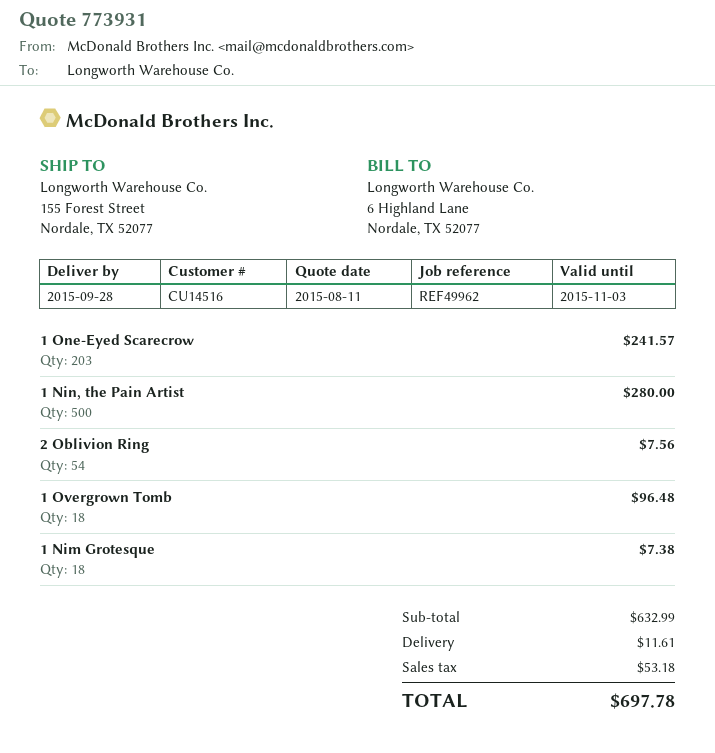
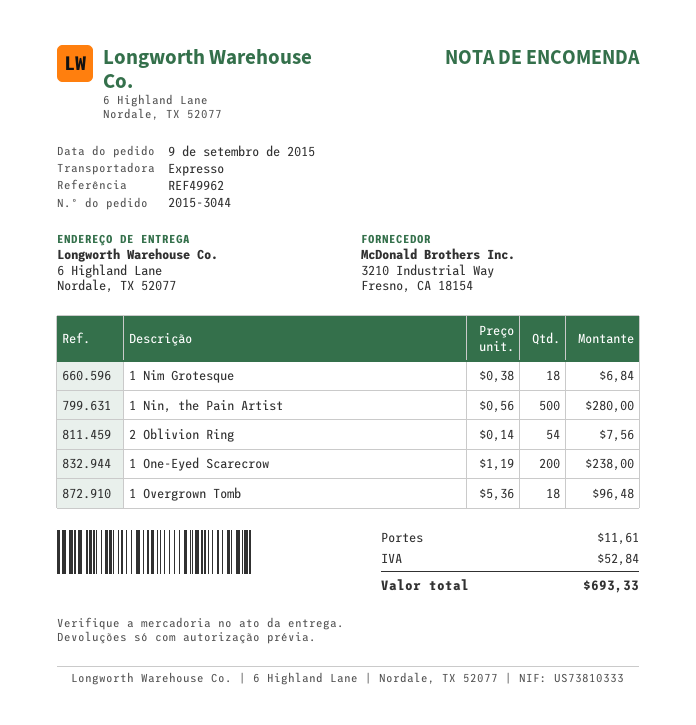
ship to: 155 Forest Street, Nordale, TX 52077 -> 6 Highland Lane, Nordale, TX 52077
1 One-Eyed Scarecrow: 203 for 241.57 -> 200 for 238.00
1 Nim Grotesque: 18 for 7.38 -> 18 for 6.84
tax: 53.18 -> 52.84
total: 697.78 -> 693.33

